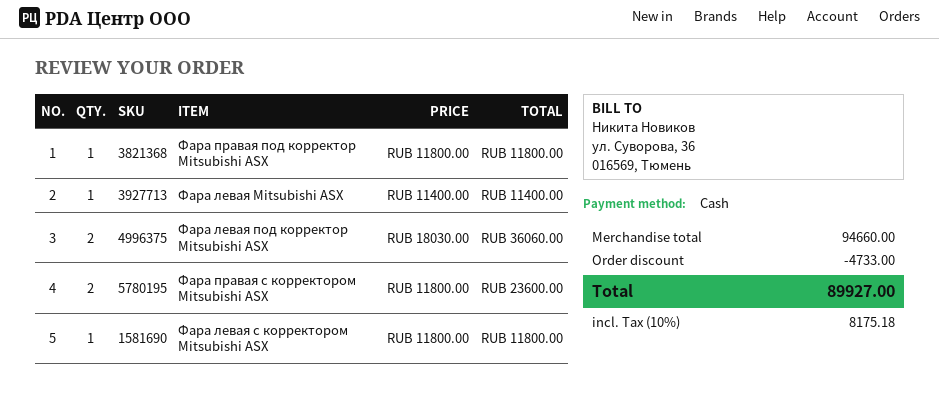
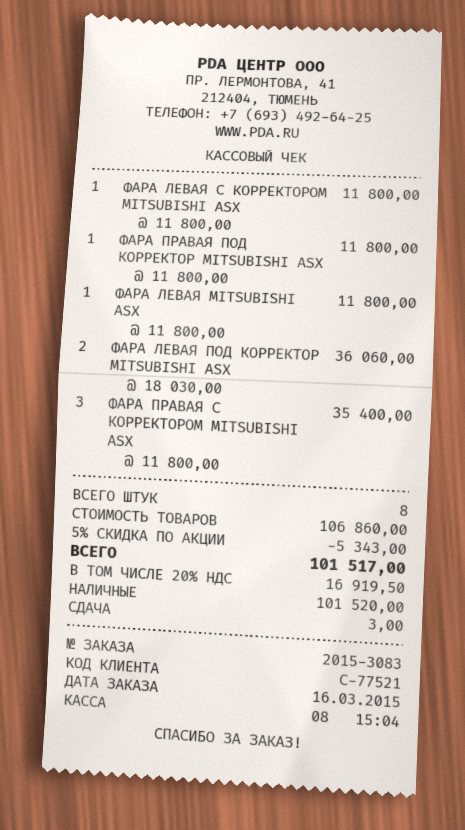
Фара левая Mitsubishi ASX: 1 x 11400.00 = 11400.00 -> 1 x 11800.00 = 11800.00
Фара правая с корректором Mitsubishi ASX: 2 x 11800.00 = 23600.00 -> 3 x 11800.00 = 35400.00
subtotal: 94660.00 -> 106860.00
discount: 4733.00 -> 5343.00
tax: 10% = 8175.18 -> 20% = 16919.50
total: 89927.00 -> 101517.00

